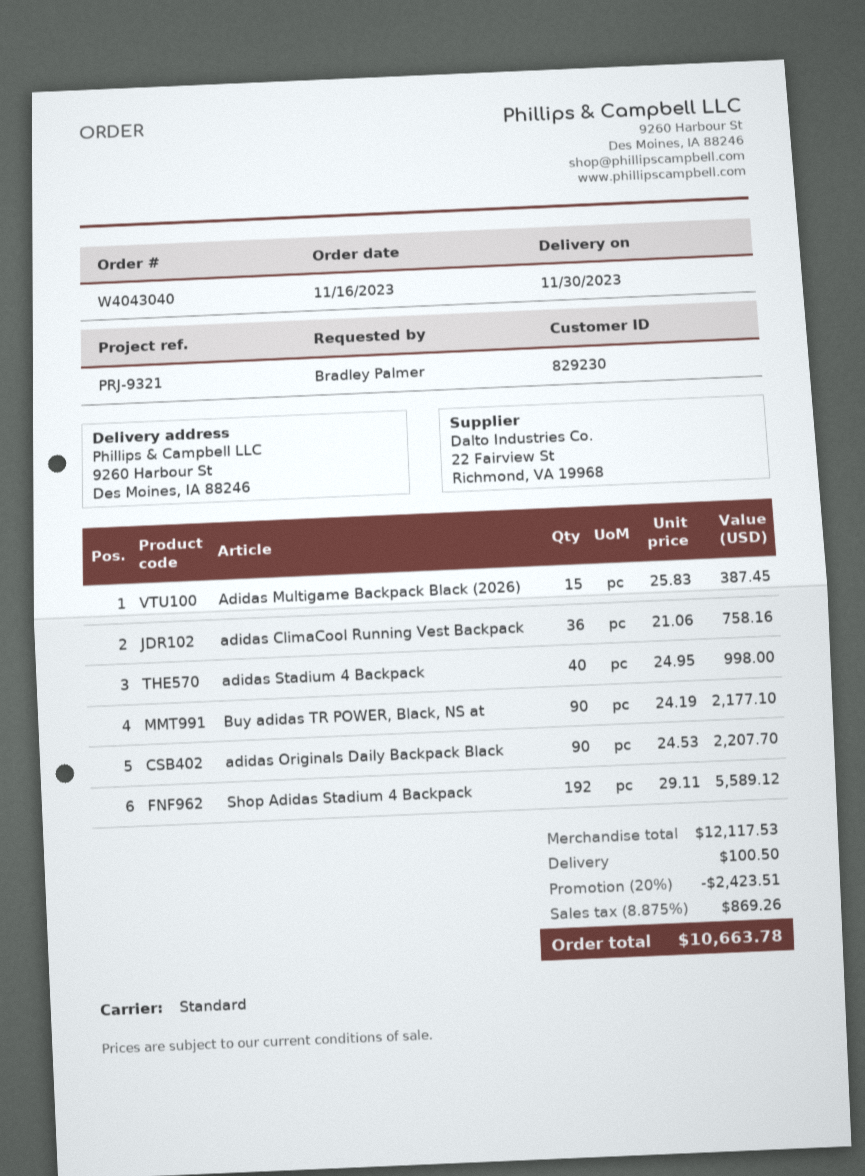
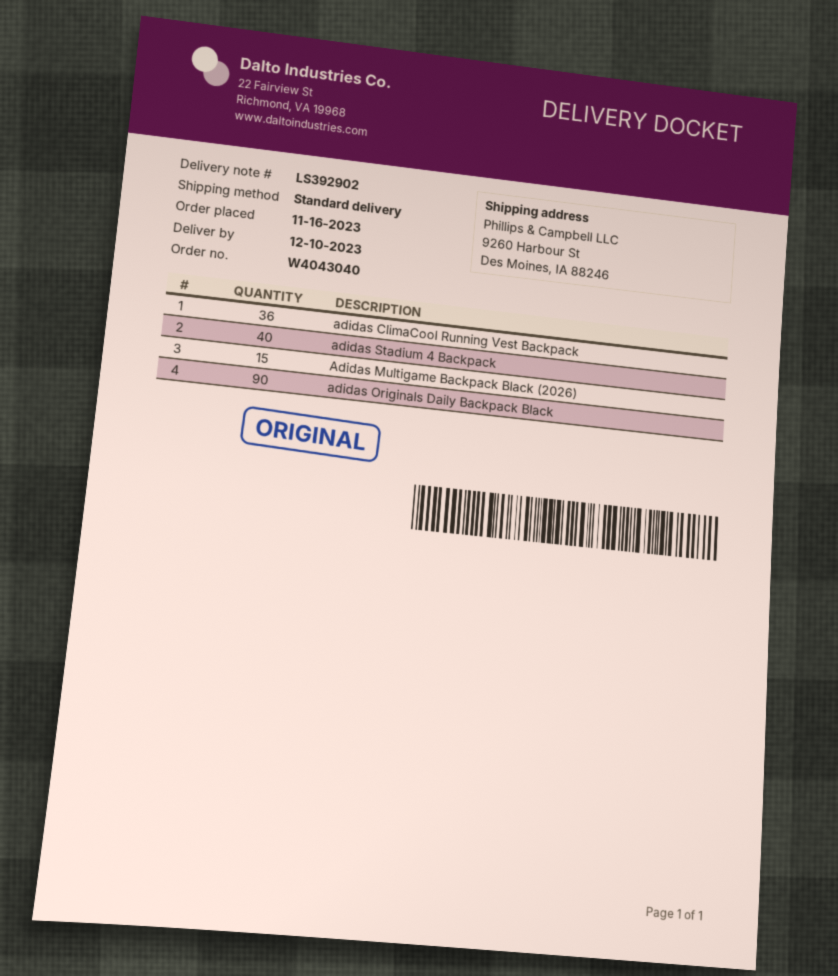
delivery date: 2023-11-30 -> 2023-12-10
Buy adidas TR POWER, Black, NS at: 90 -> none
Shop Adidas Stadium 4 Backpack: 192 -> none

